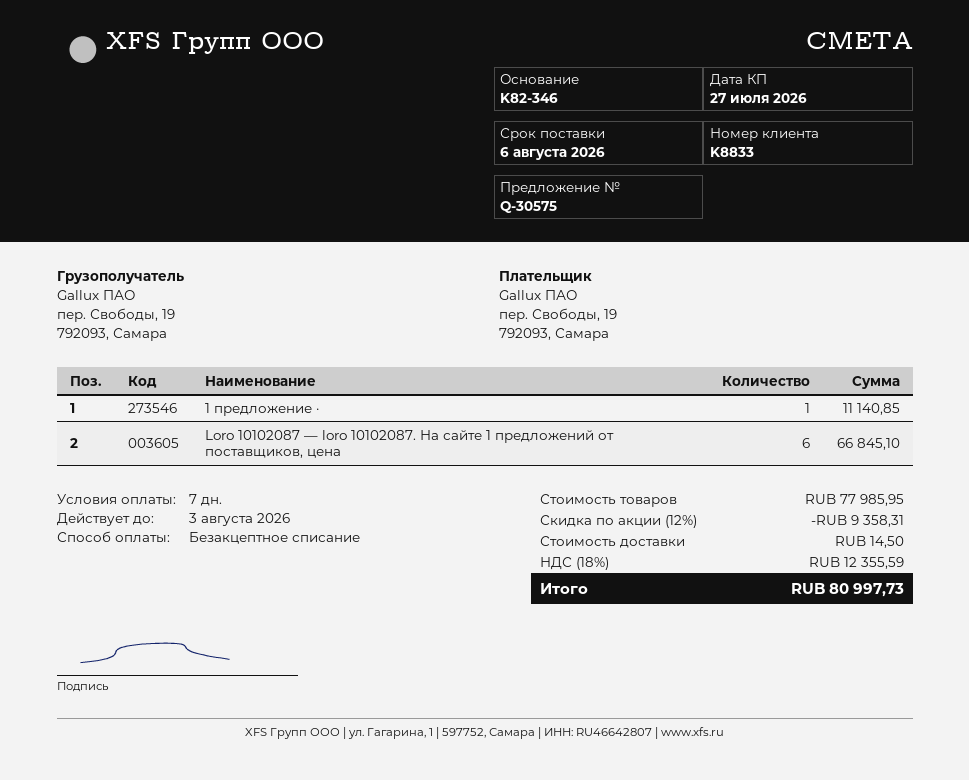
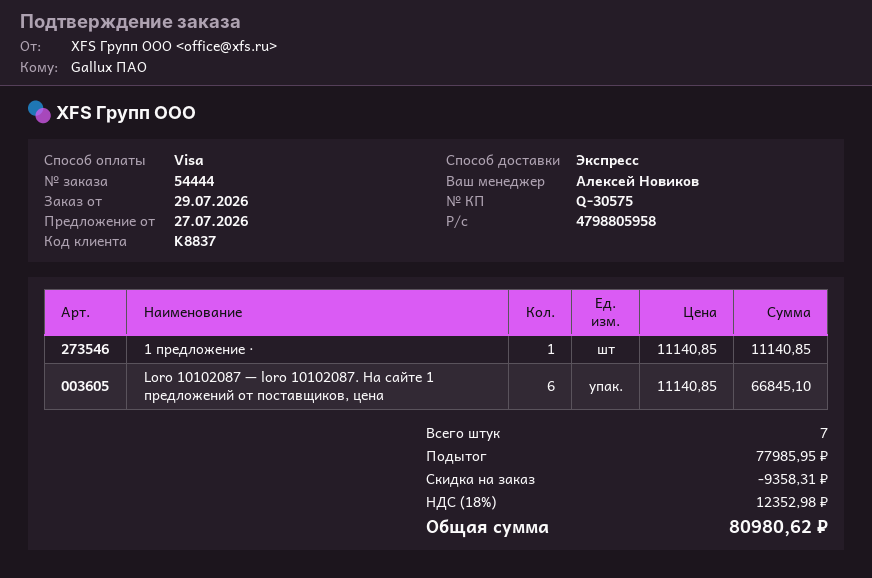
customer number: K8833 -> K8837
payment method: direct debit -> Visa
shipping: 14.50 -> none
tax: 18% = 12355.59 -> 18% = 12352.98
total: 80997.73 -> 80980.62

